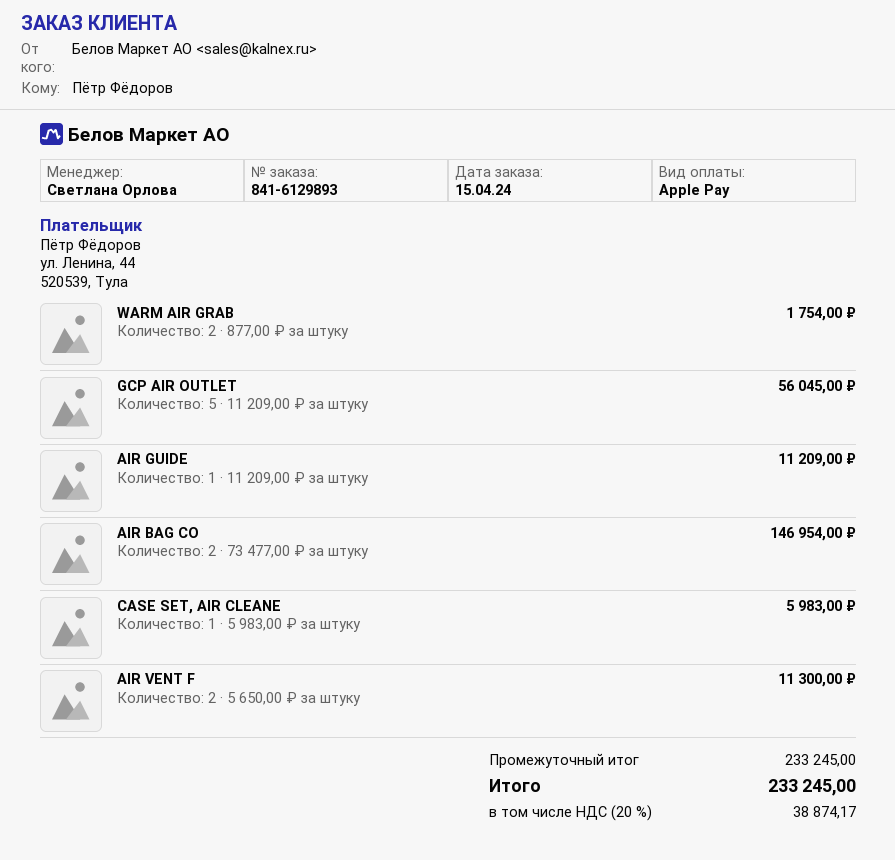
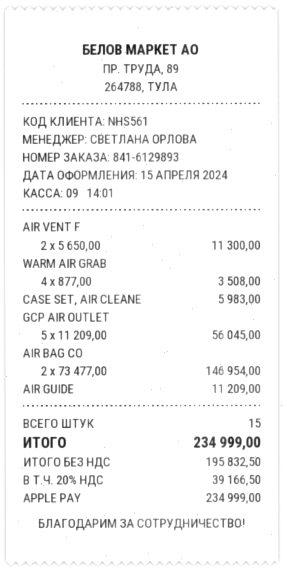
WARM AIR GRAB: 2 x 877.00 = 1754.00 -> 4 x 877.00 = 3508.00
tax: 20% = 38874.17 -> 20% = 39166.50
total: 233245.00 -> 234999.00

